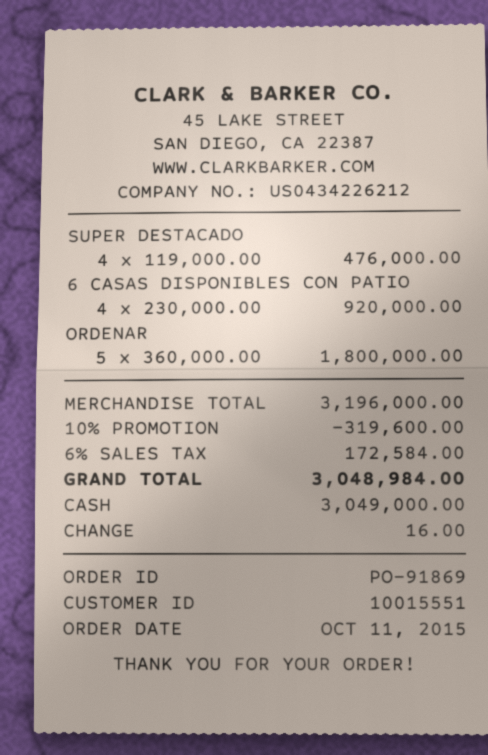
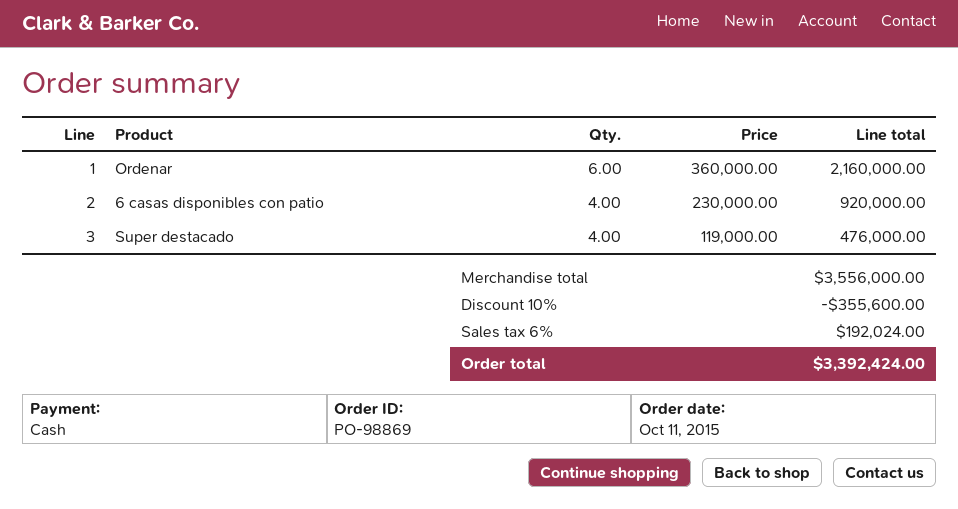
order number: PO-91869 -> PO-98869
ORDENAR: 5 x 360000.00 = 1800000.00 -> 6 x 360000.00 = 2160000.00
subtotal: 3196000.00 -> 3556000.00
discount: 10% = 319600.00 -> 10% = 355600.00
tax: 6% = 172584.00 -> 6% = 192024.00
total: 3048984.00 -> 3392424.00

